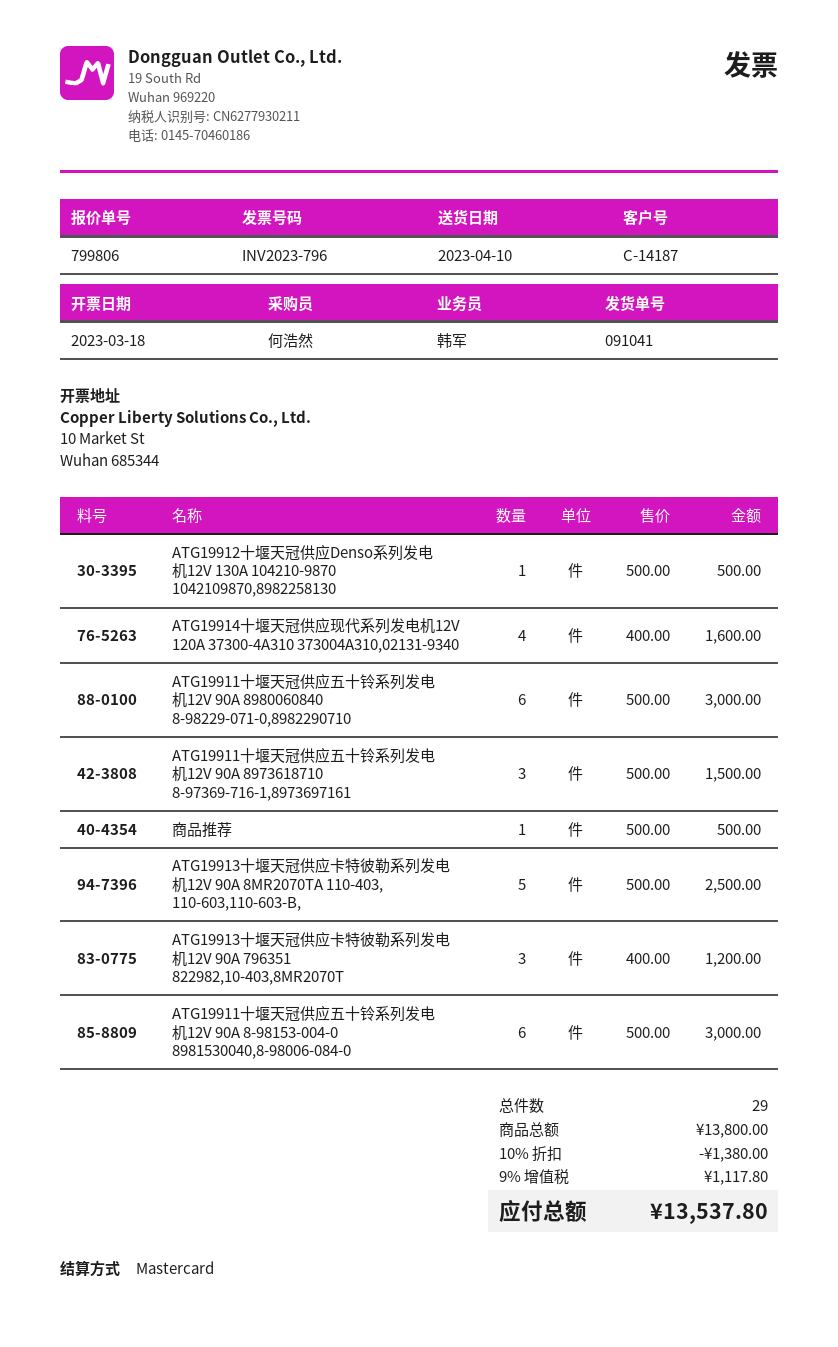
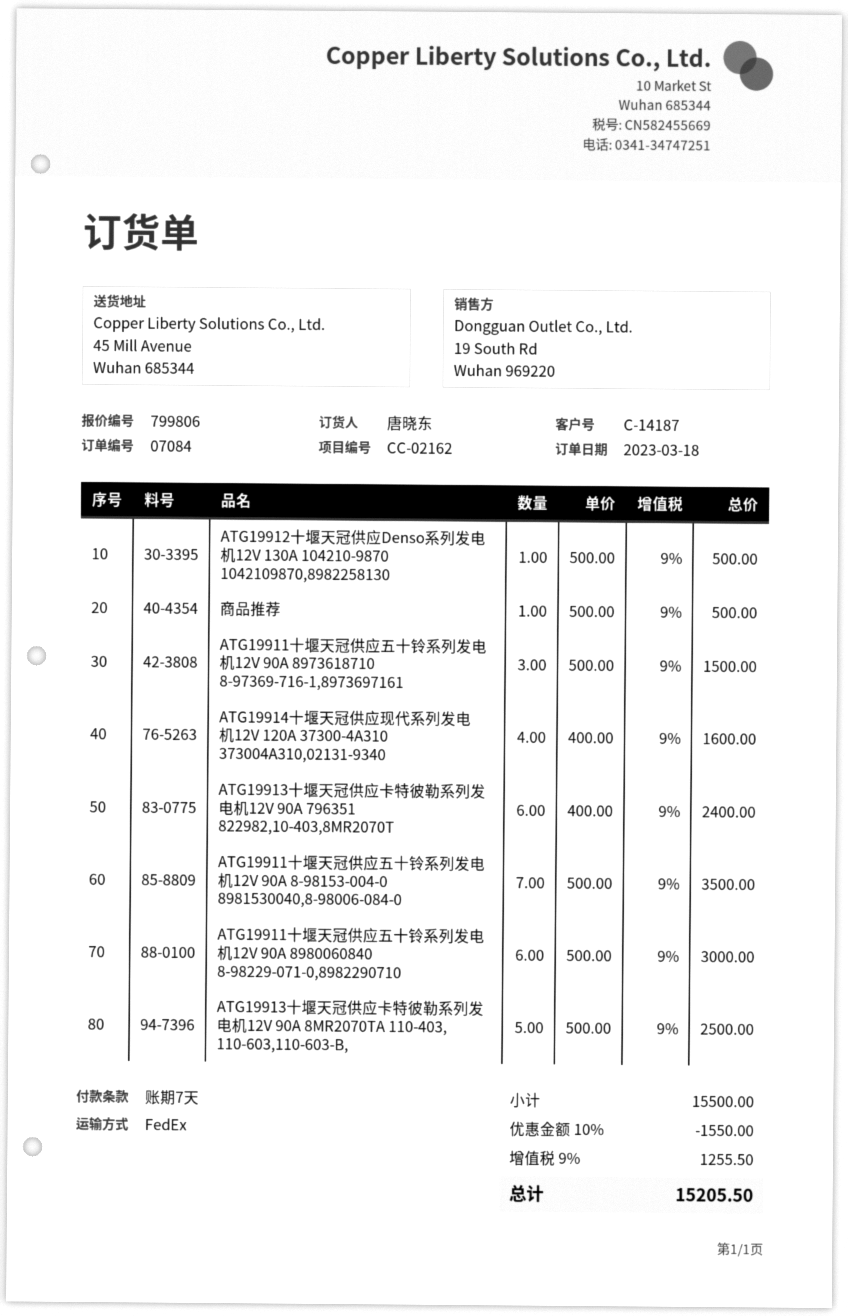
ordered by: 何浩然 -> 唐晓东
ATG19913十堰天冠供应卡特彼勒系列发电机12V 90A 796351 822982,10-403,8MR2070T: 3 x 400.00 = 1200.00 -> 6 x 400.00 = 2400.00
ATG19911十堰天冠供应五十铃系列发电机12V 90A 8-98153-004-0 8981530040,8-98006-084-0: 6 x 500.00 = 3000.00 -> 7 x 500.00 = 3500.00
subtotal: 13800.00 -> 15500.00
discount: 10% = 1380.00 -> 10% = 1550.00
tax: 9% = 1117.80 -> 9% = 1255.50
total: 13537.80 -> 15205.50

